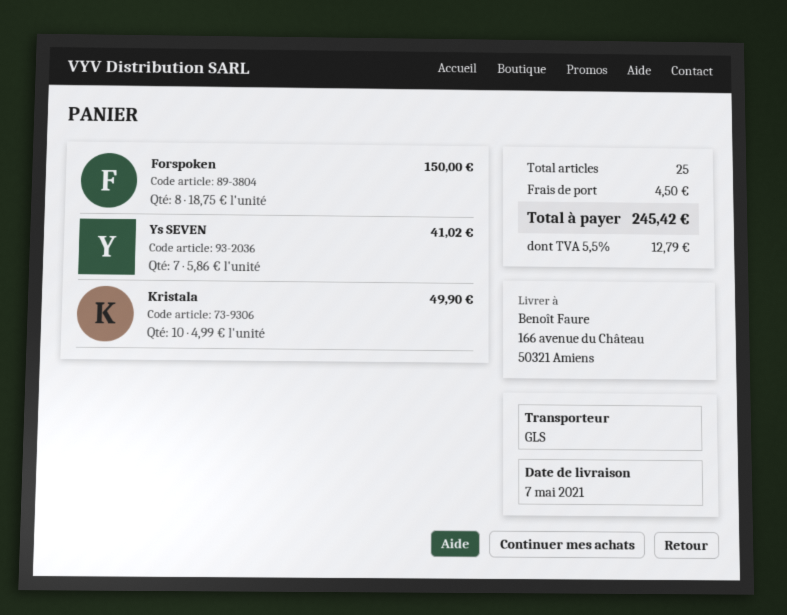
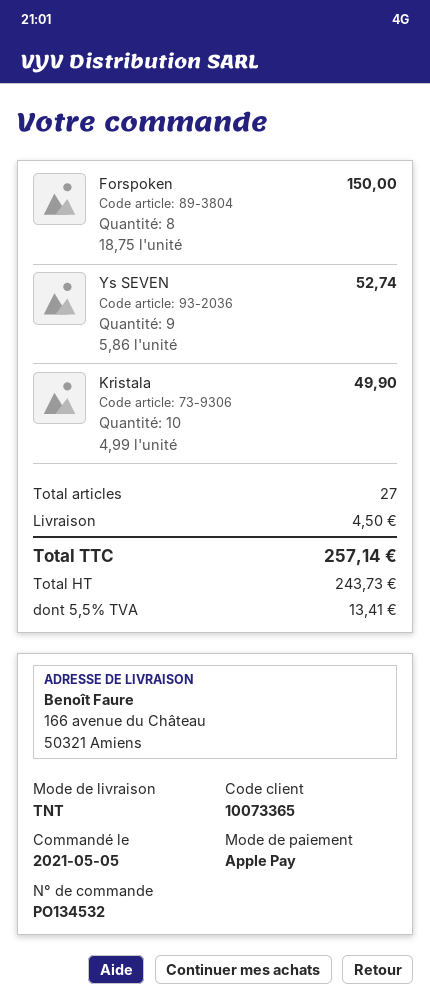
shipping method: GLS -> TNT
Ys SEVEN: 7 x 5.86 = 41.02 -> 9 x 5.86 = 52.74
total quantity: 25 -> 27
tax: 5.5% = 12.79 -> 5.5% = 13.41
total: 245.42 -> 257.14

